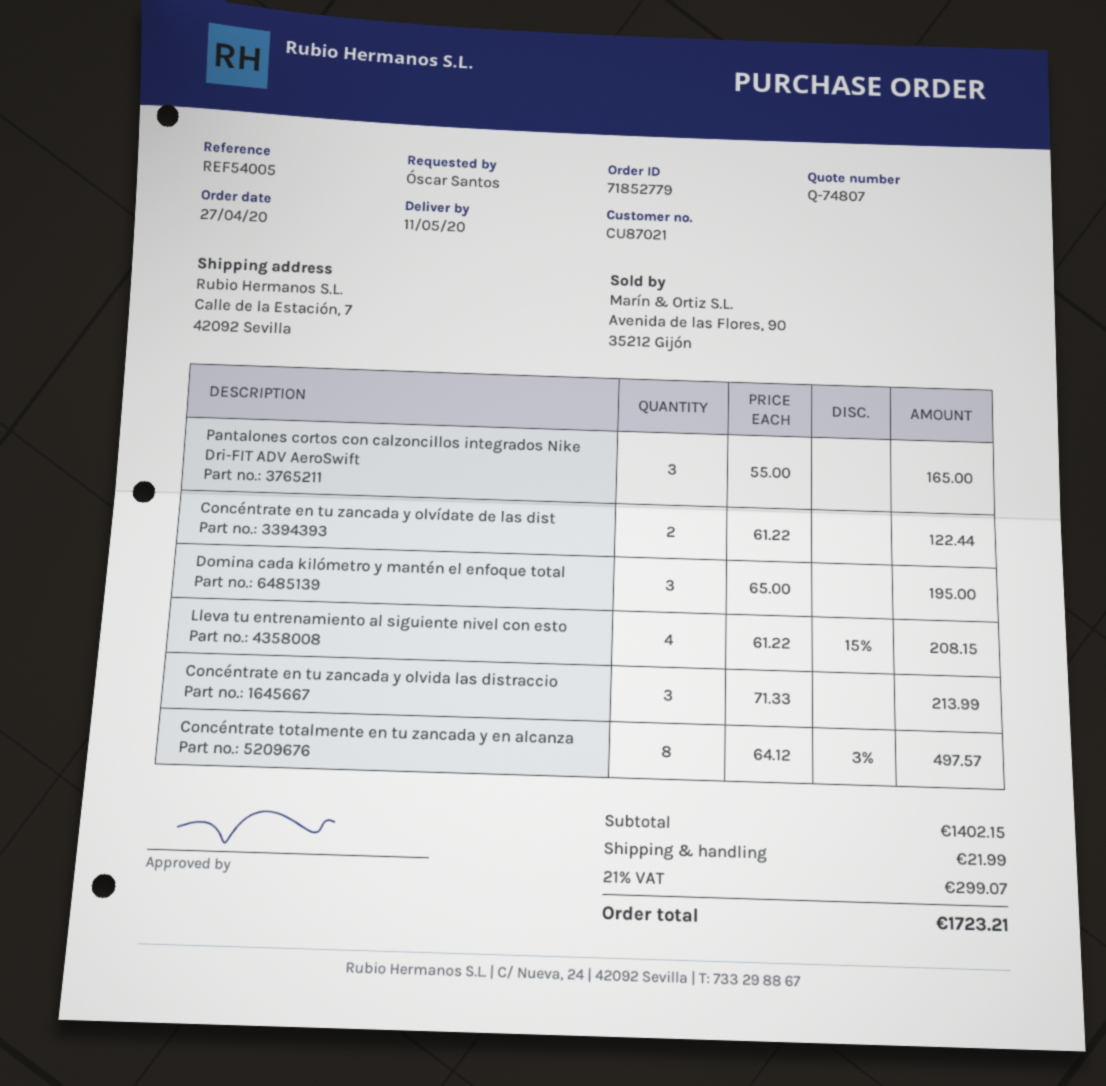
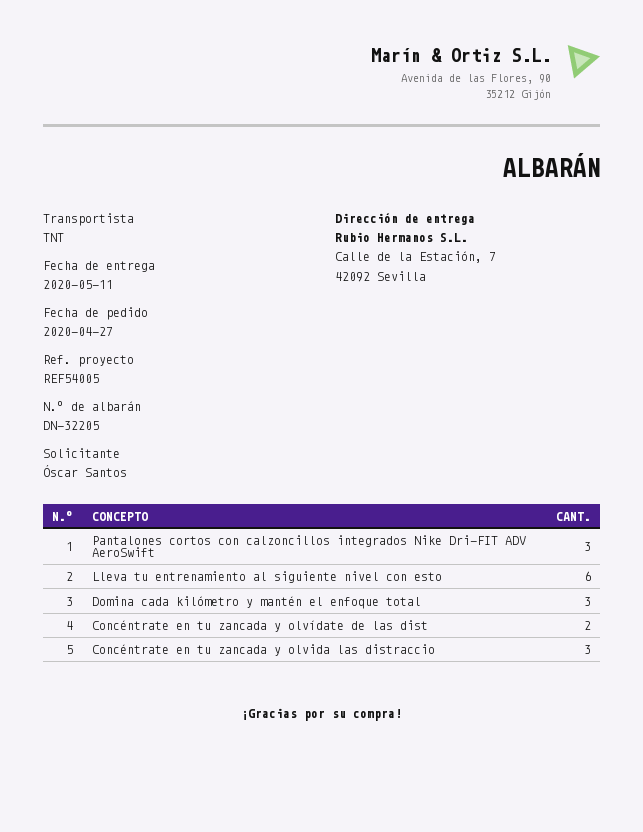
Lleva tu entrenamiento al siguiente nivel con esto: 4 -> 6
Concéntrate totalmente en tu zancada y en alcanza: 8 -> none

